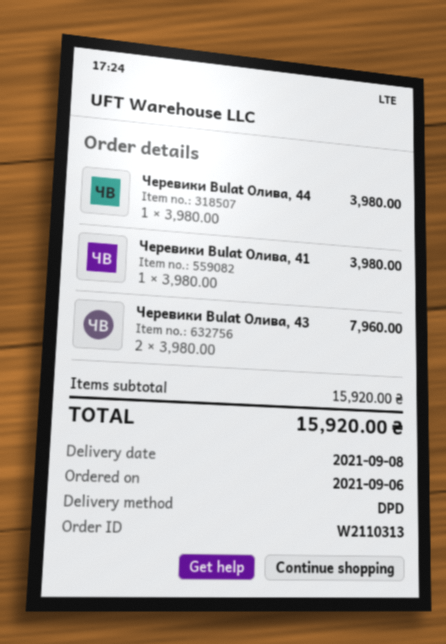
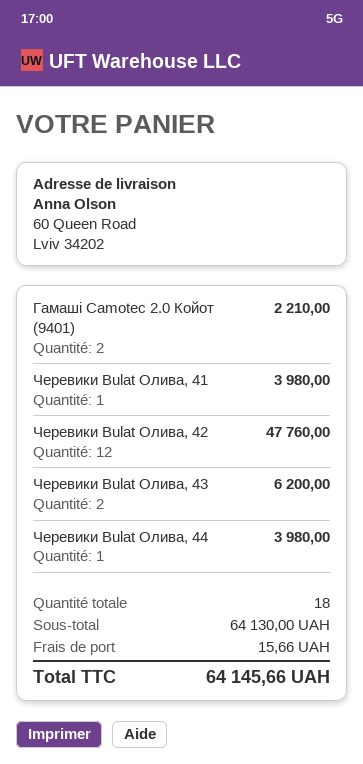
Черевики Bulat Олива, 43: 2 for 7960.00 -> 2 for 6200.00
Гамаші Camotec 2.0 Койот (9401): none -> 2 for 2210.00
Черевики Bulat Олива, 42: none -> 12 for 47760.00
subtotal: 15920.00 -> 64130.00
shipping: none -> 15.66
total: 15920.00 -> 64145.66

